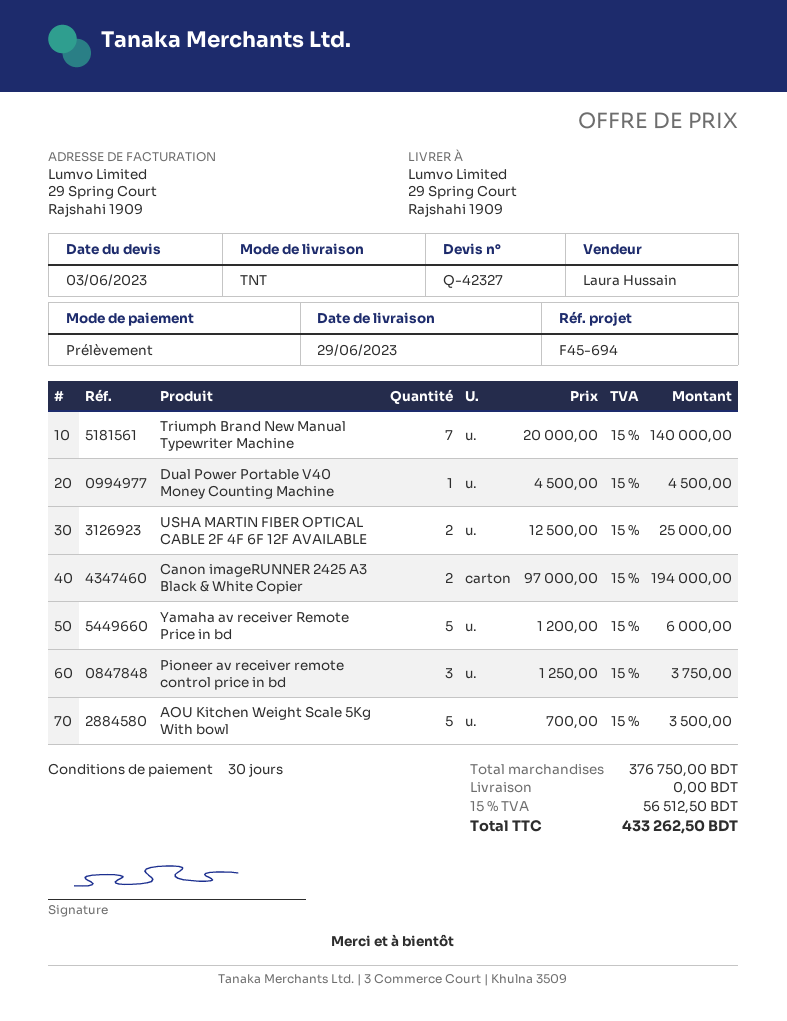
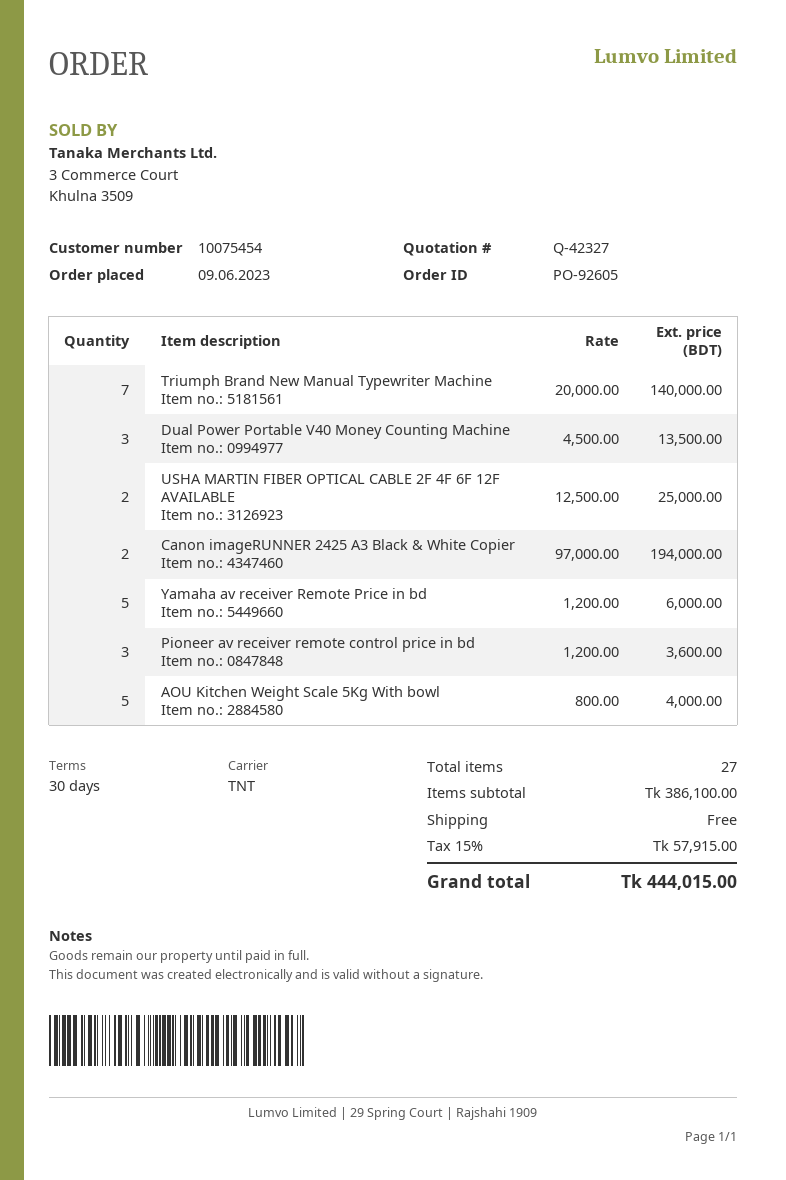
Dual Power Portable V40 Money Counting Machine: 1 x 4500.00 = 4500.00 -> 3 x 4500.00 = 13500.00
Pioneer av receiver remote control price in bd: 3 x 1250.00 = 3750.00 -> 3 x 1200.00 = 3600.00
AOU Kitchen Weight Scale 5Kg With bowl: 5 x 700.00 = 3500.00 -> 5 x 800.00 = 4000.00
subtotal: 376750.00 -> 386100.00
tax: 15% = 56512.50 -> 15% = 57915.00
total: 433262.50 -> 444015.00

